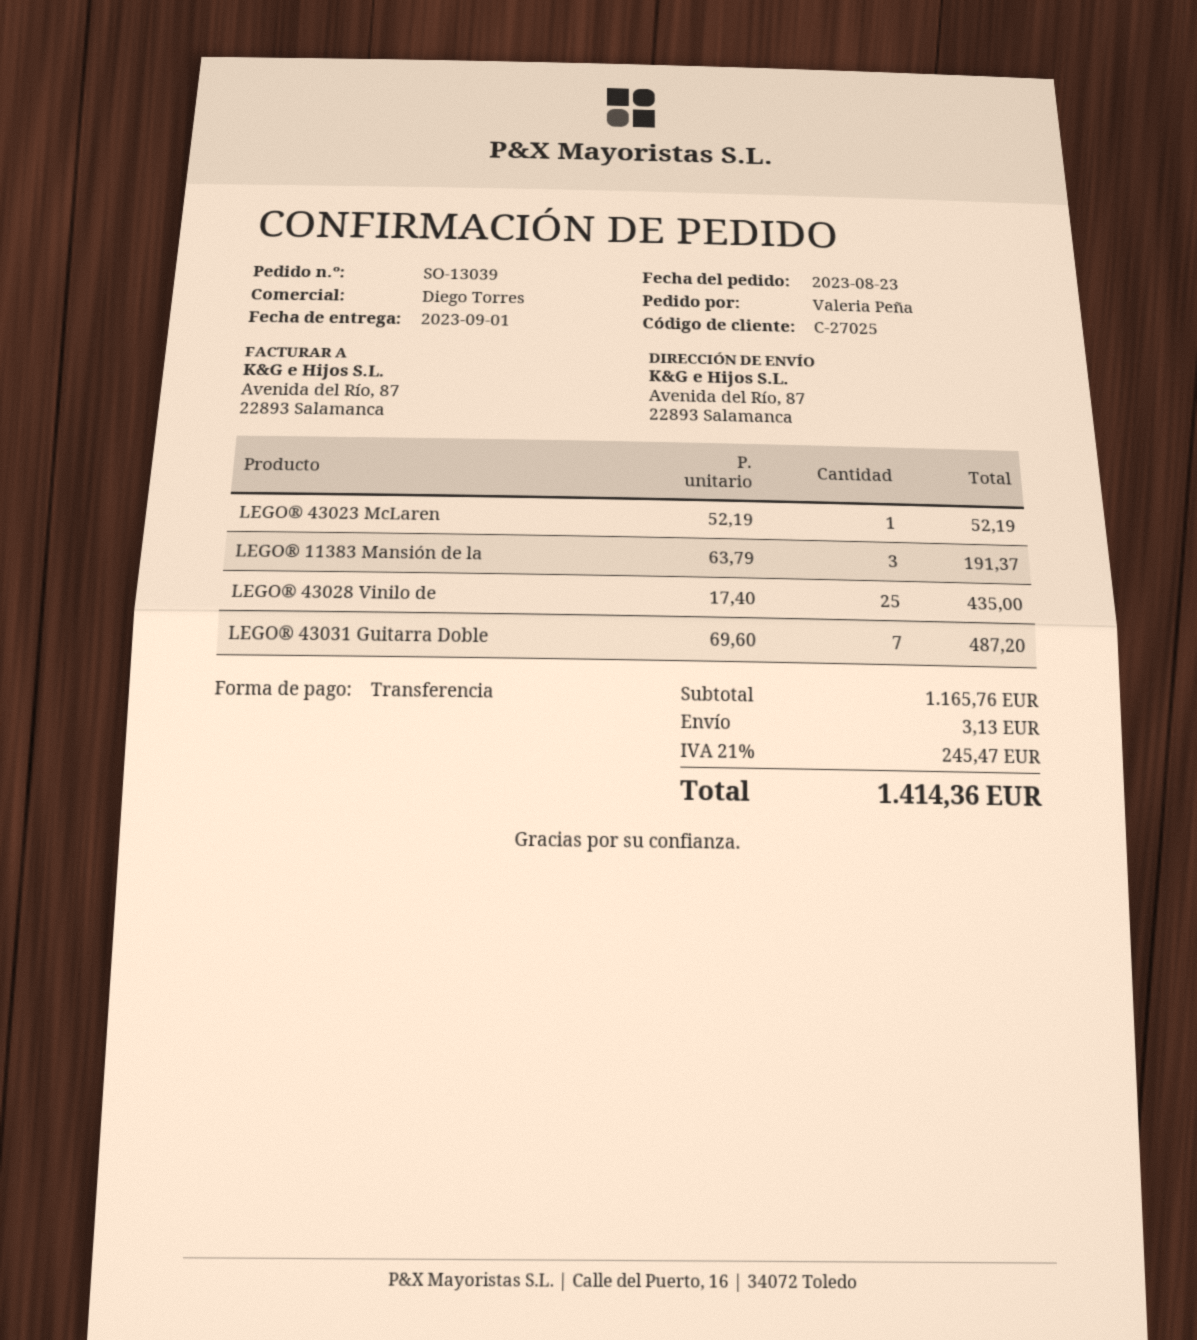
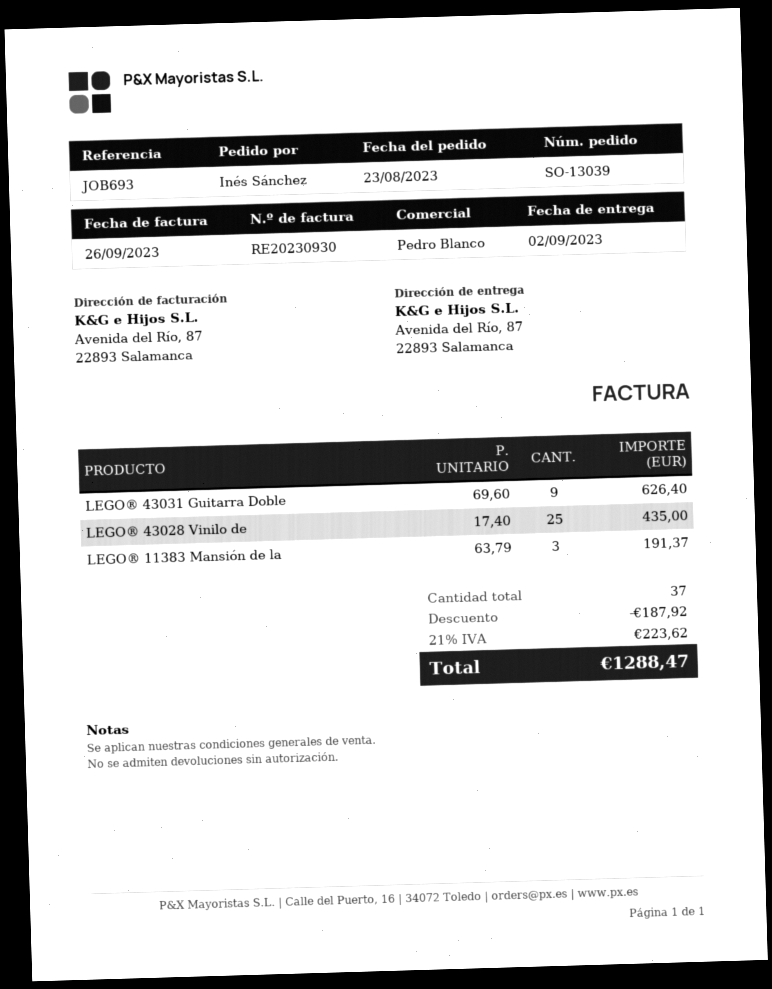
delivery date: 2023-09-01 -> 2023-09-02
ordered by: Valeria Peña -> Inés Sánchez
sales rep: Diego Torres -> Pedro Blanco
LEGO® 43023 McLaren: 1 x 52.19 = 52.19 -> none
LEGO® 43031 Guitarra Doble: 7 x 69.60 = 487.20 -> 9 x 69.60 = 626.40
discount: none -> 187.92
shipping: 3.13 -> none
tax: 21% = 245.47 -> 21% = 223.62
total: 1414.36 -> 1288.47

